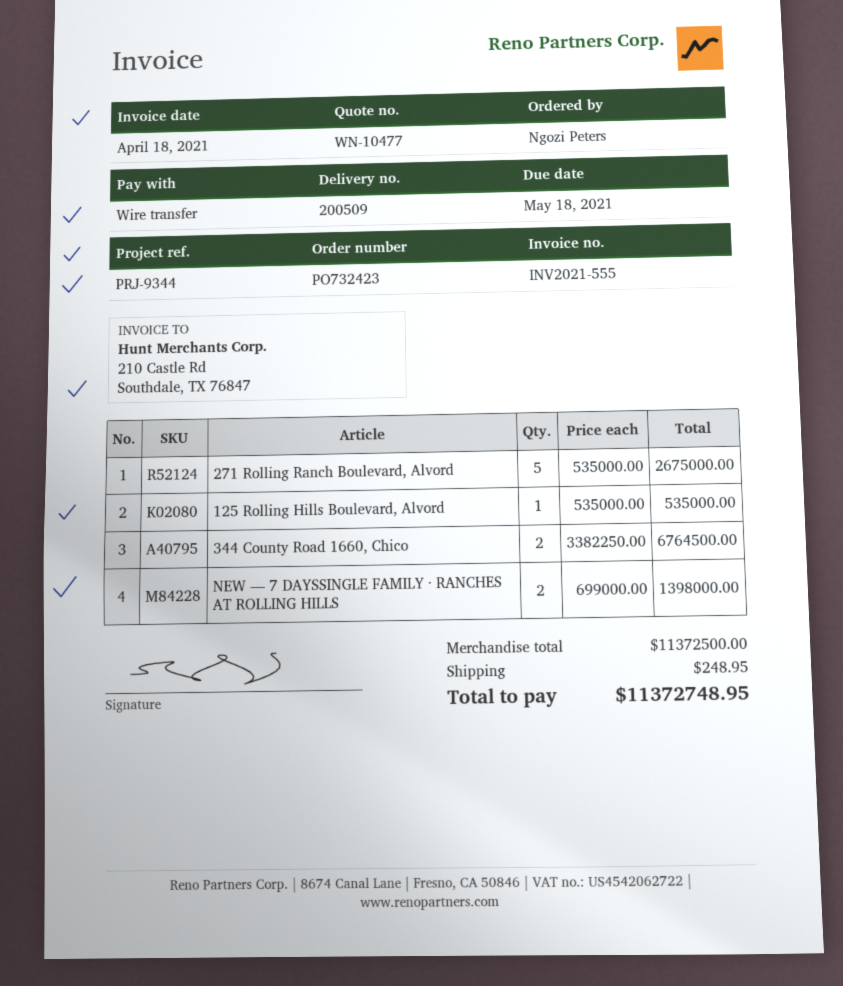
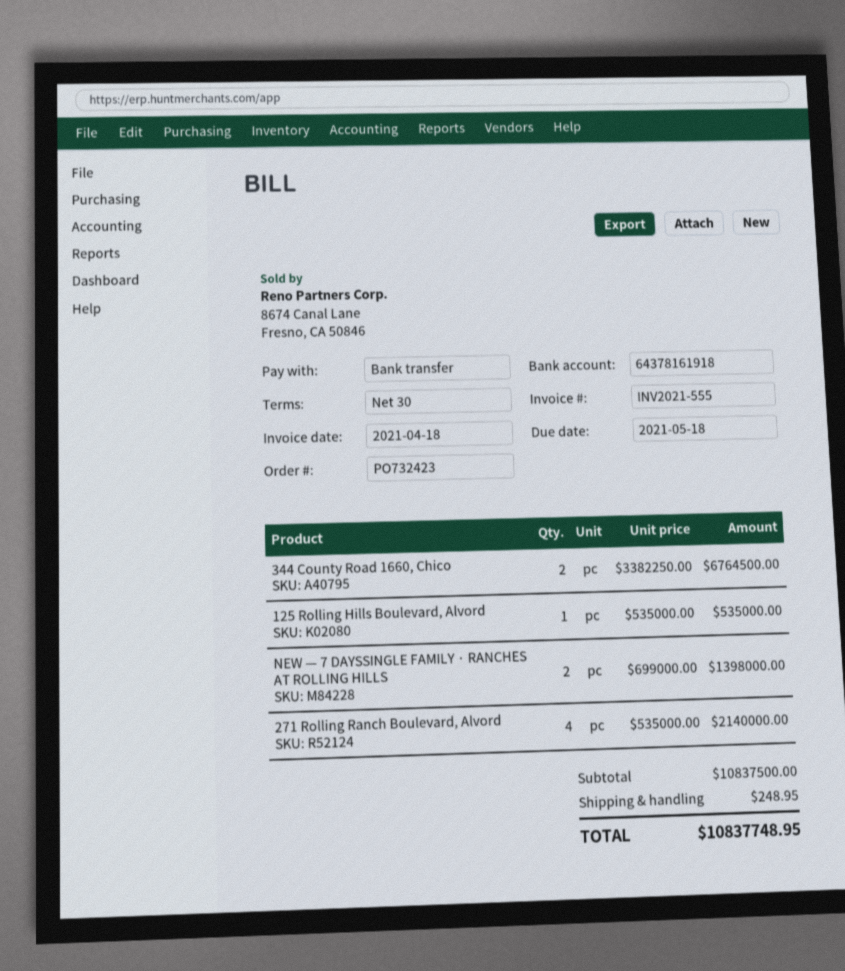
271 Rolling Ranch Boulevard, Alvord: 5 x 535000.00 = 2675000.00 -> 4 x 535000.00 = 2140000.00
subtotal: 11372500.00 -> 10837500.00
total: 11372748.95 -> 10837748.95

